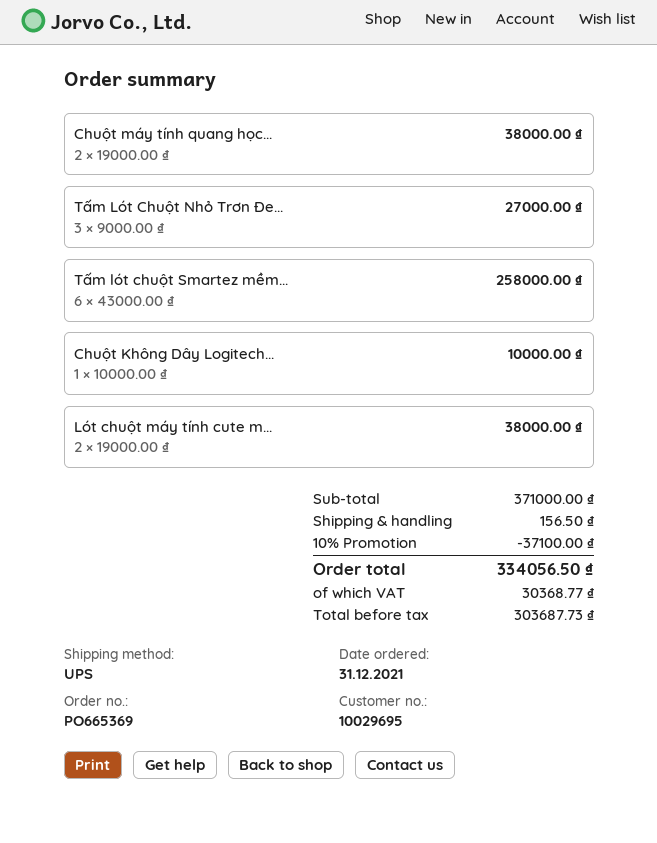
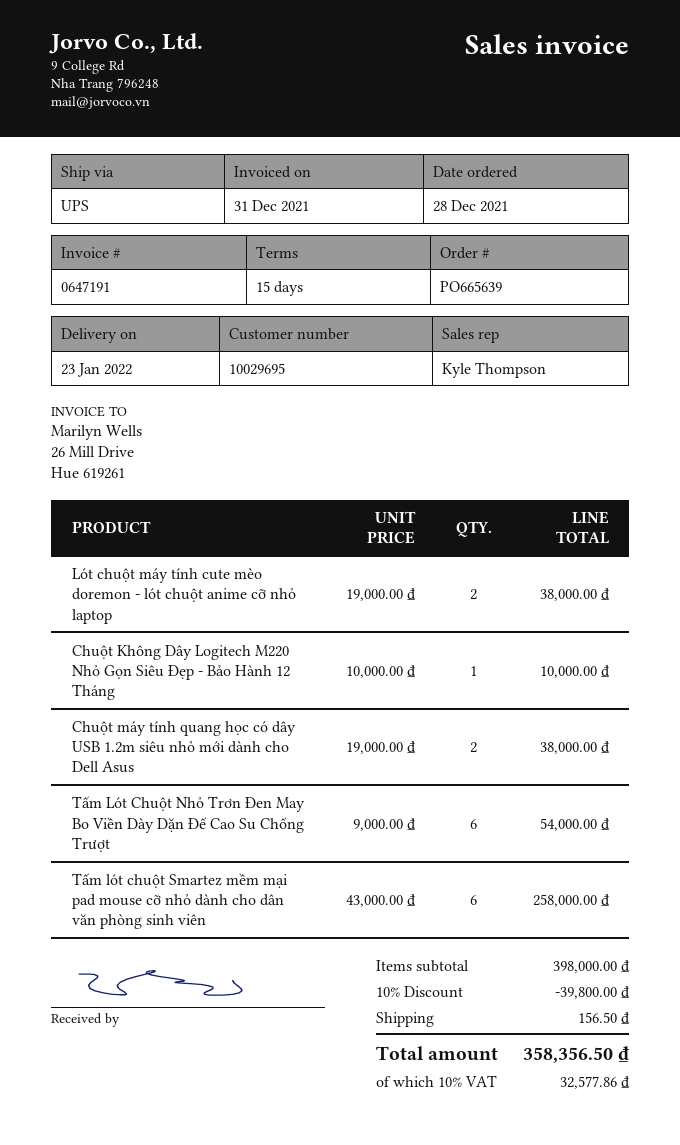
order number: PO665369 -> PO665639
order date: 2021-12-31 -> 2021-12-28
Tấm Lót Chuột Nhỏ Trơn Đe...: 3 x 9000.00 = 27000.00 -> 6 x 9000.00 = 54000.00
subtotal: 371000.00 -> 398000.00
discount: 10% = 37100.00 -> 10% = 39800.00
tax: 30368.77 -> 32577.86
total: 334056.50 -> 358356.50

